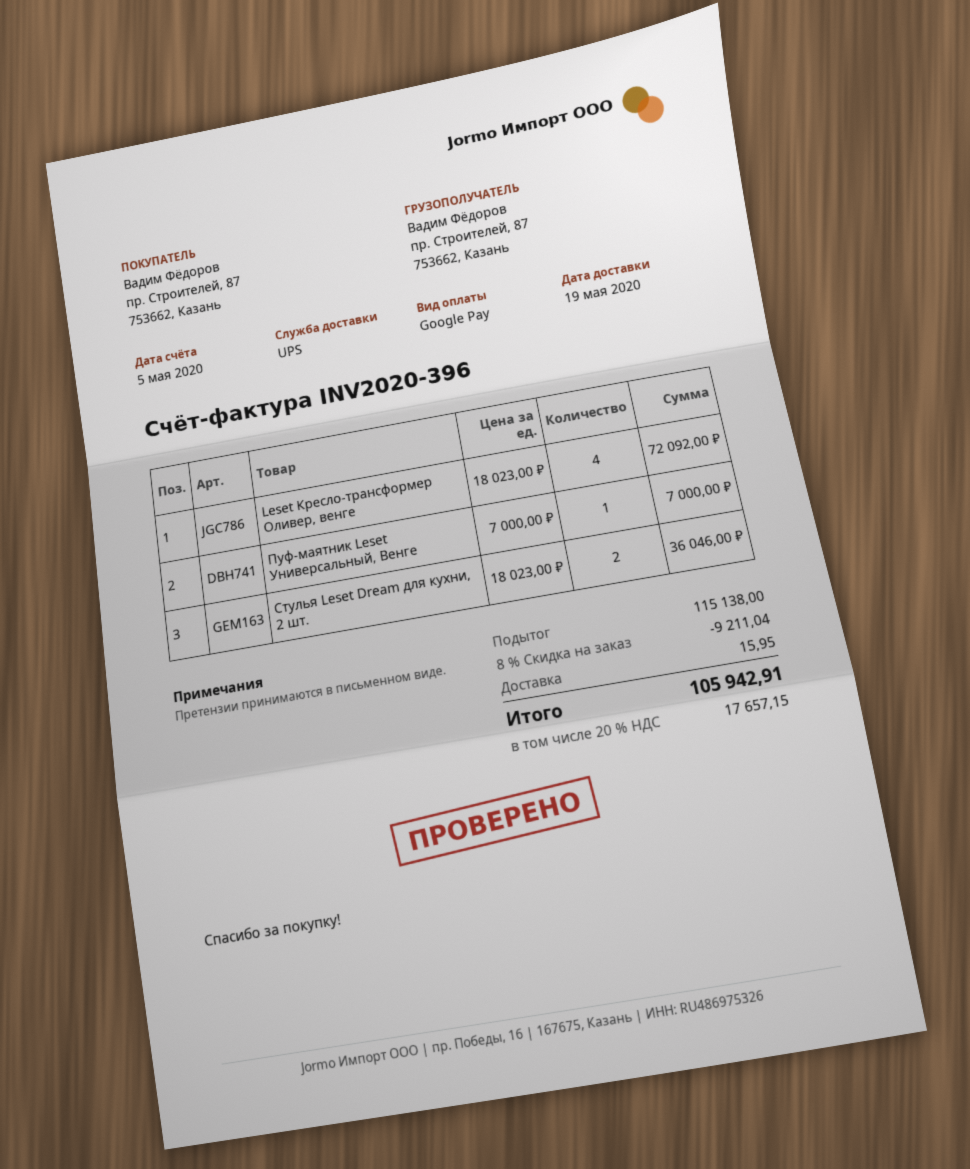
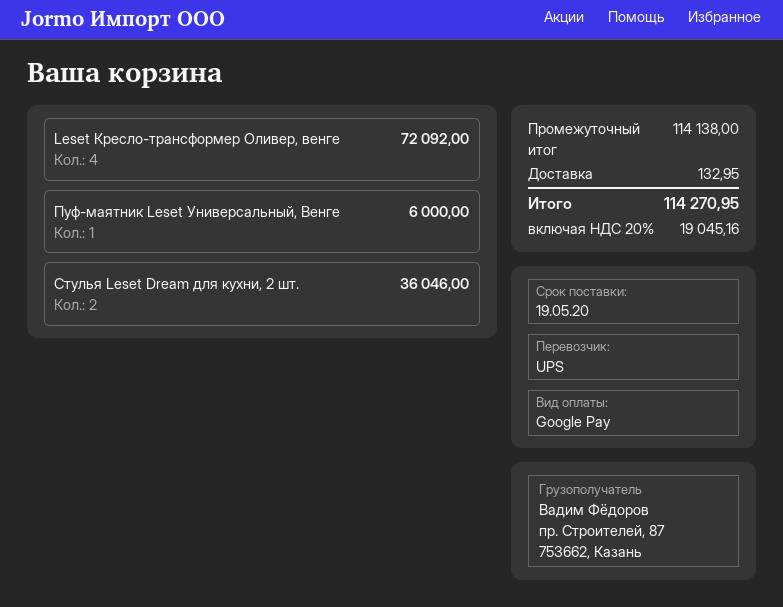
Пуф-маятник Leset Универсальный, Венге: 1 for 7000.00 -> 1 for 6000.00
subtotal: 115138.00 -> 114138.00
discount: 8% = 9211.04 -> none
shipping: 15.95 -> 132.95
tax: 20% = 17657.15 -> 20% = 19045.16
total: 105942.91 -> 114270.95

